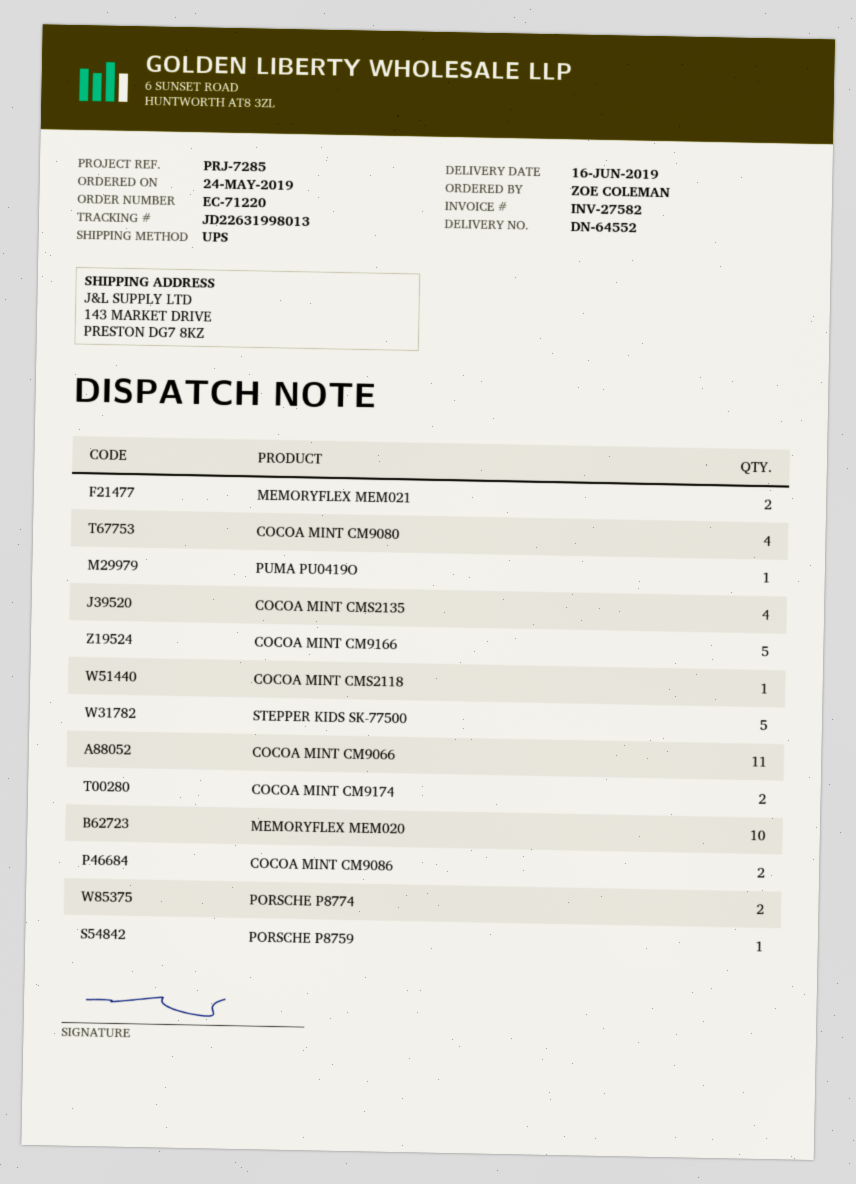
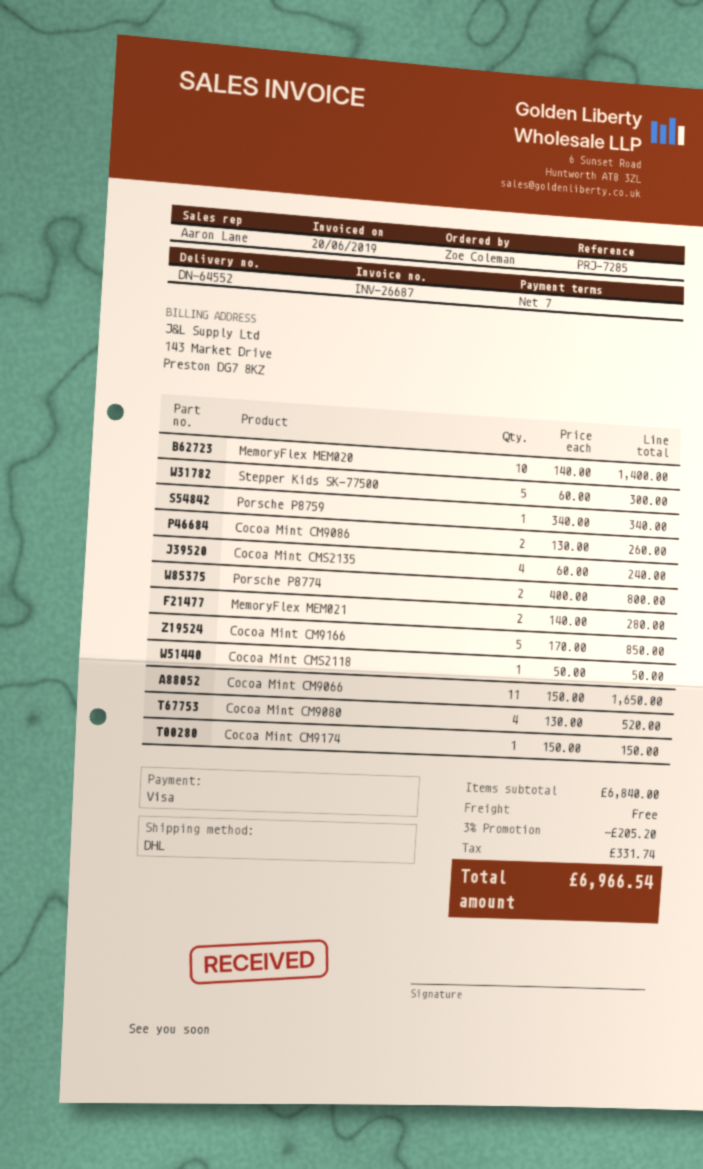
invoice number: INV-27582 -> INV-26687
shipping method: UPS -> DHL
PUMA PU0419O: 1 -> none
COCOA MINT CM9174: 2 -> 1

